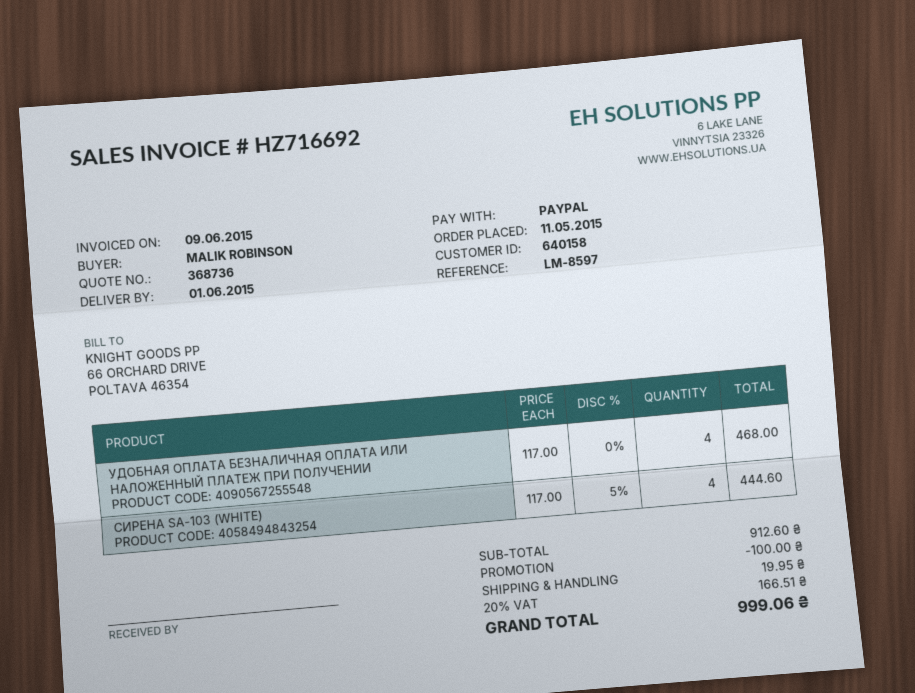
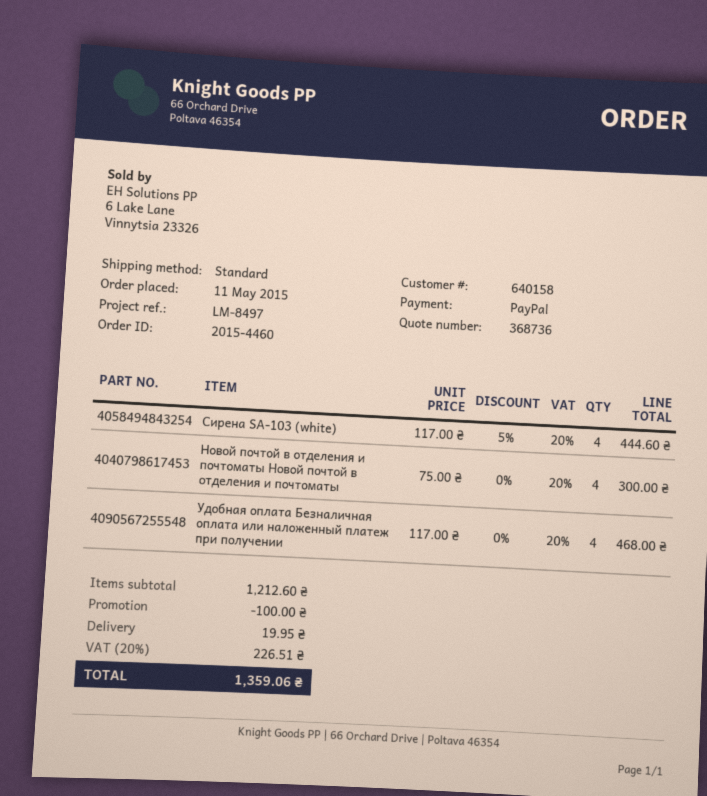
reference: LM-8597 -> LM-8497
Новой почтой в отделения и почтоматы Новой почтой в отделения и почтоматы: none -> 4 x 75.00 = 300.00
subtotal: 912.60 -> 1212.60
tax: 20% = 166.51 -> 20% = 226.51
total: 999.06 -> 1359.06

